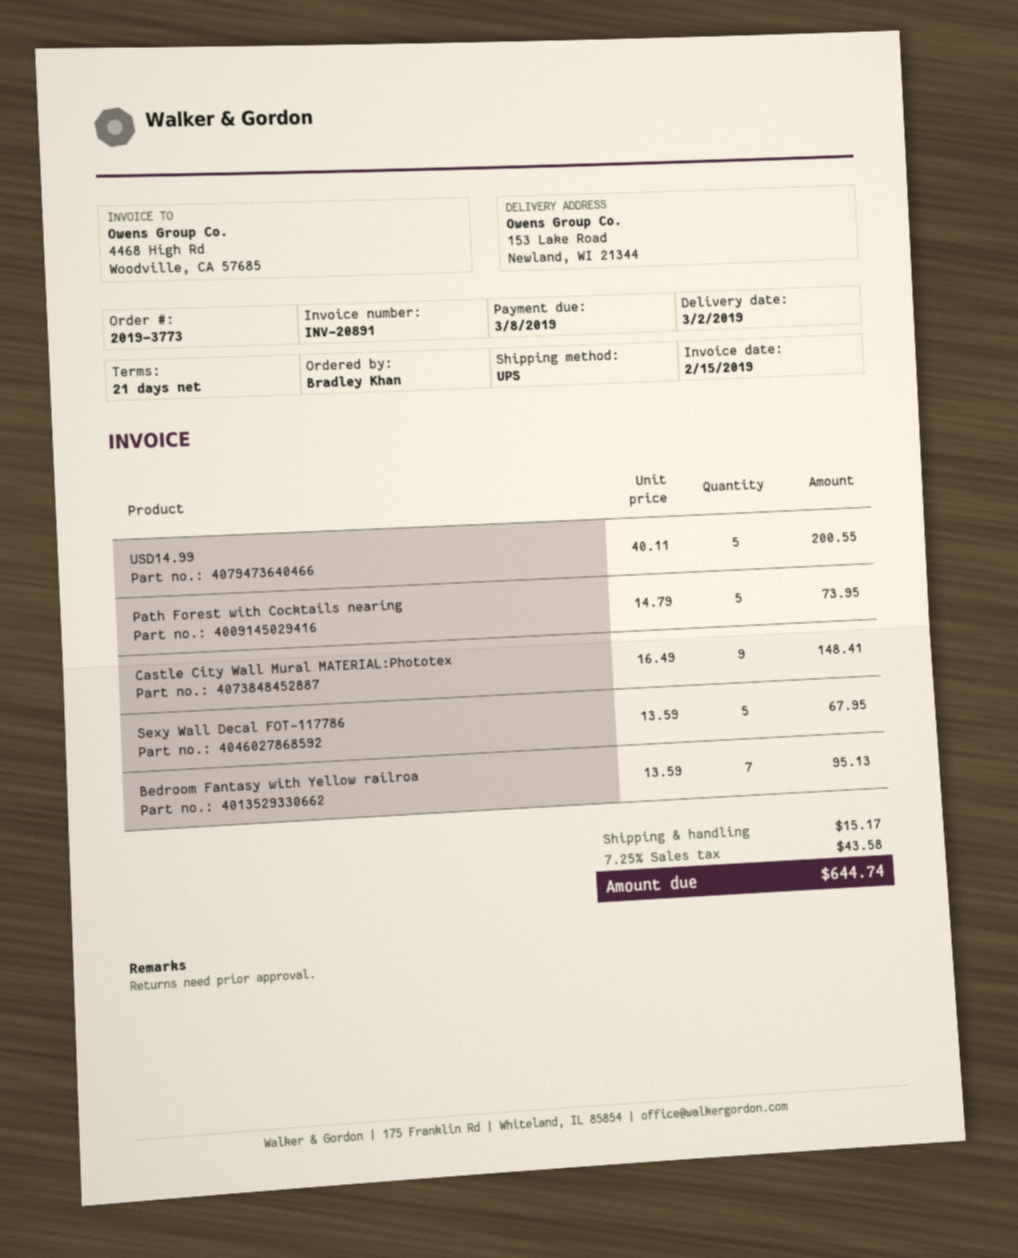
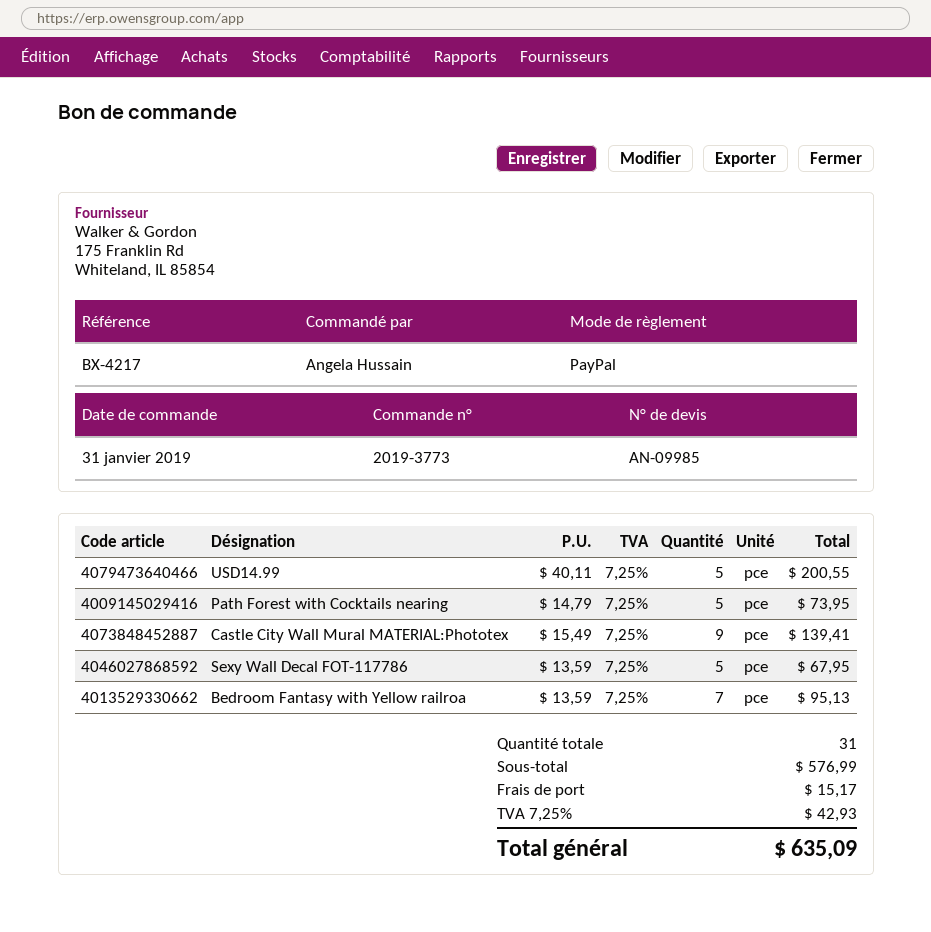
ordered by: Bradley Khan -> Angela Hussain
Castle City Wall Mural MATERIAL:Phototex: 9 x 16.49 = 148.41 -> 9 x 15.49 = 139.41
tax: 7.25% = 43.58 -> 7.25% = 42.93
total: 644.74 -> 635.09

